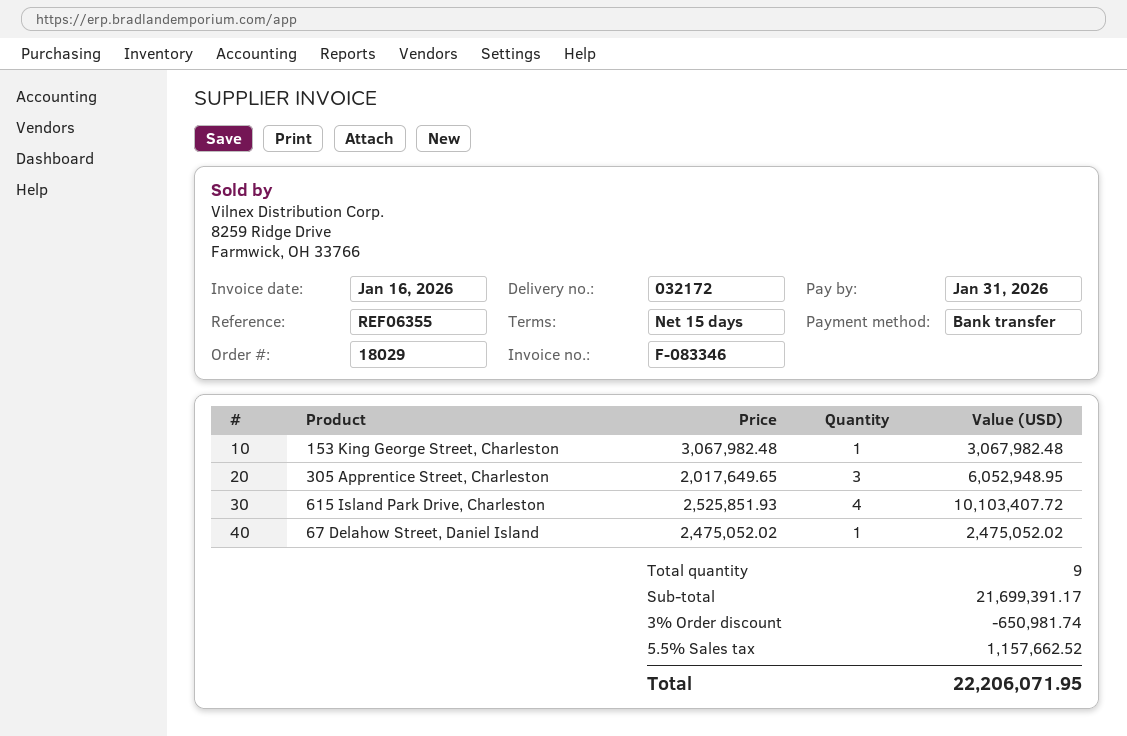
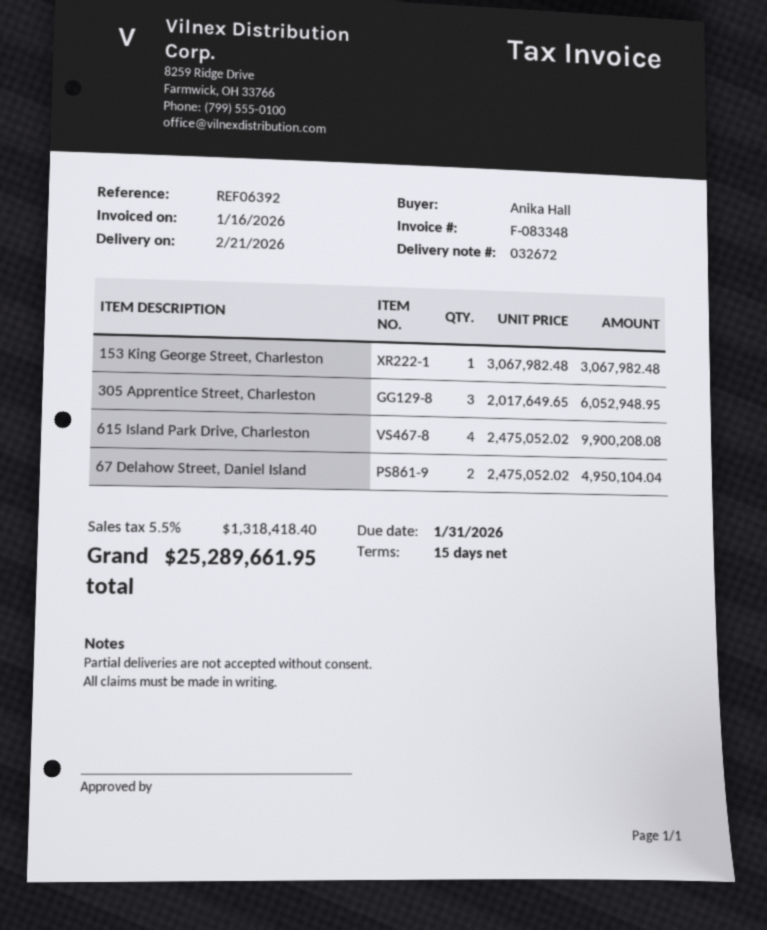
delivery note number: 032172 -> 032672
invoice number: F-083346 -> F-083348
reference: REF06355 -> REF06392
615 Island Park Drive, Charleston: 4 x 2525851.93 = 10103407.72 -> 4 x 2475052.02 = 9900208.08
67 Delahow Street, Daniel Island: 1 x 2475052.02 = 2475052.02 -> 2 x 2475052.02 = 4950104.04
discount: 3% = 650981.74 -> none
tax: 5.5% = 1157662.52 -> 5.5% = 1318418.40
total: 22206071.95 -> 25289661.95

